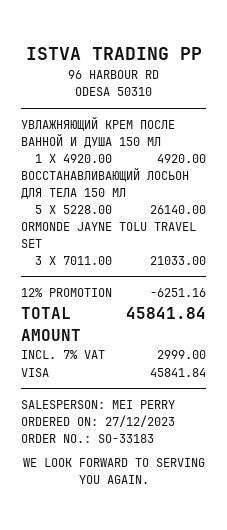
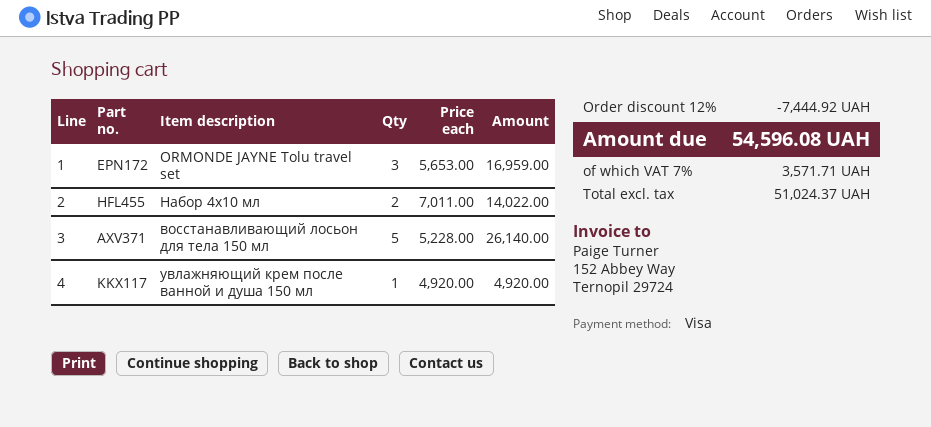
ORMONDE JAYNE TOLU TRAVEL SET: 3 x 7011.00 = 21033.00 -> 3 x 5653.00 = 16959.00
Набор 4x10 мл: none -> 2 x 7011.00 = 14022.00
discount: 12% = 6251.16 -> 12% = 7444.92
tax: 7% = 2999.00 -> 7% = 3571.71
total: 45841.84 -> 54596.08

